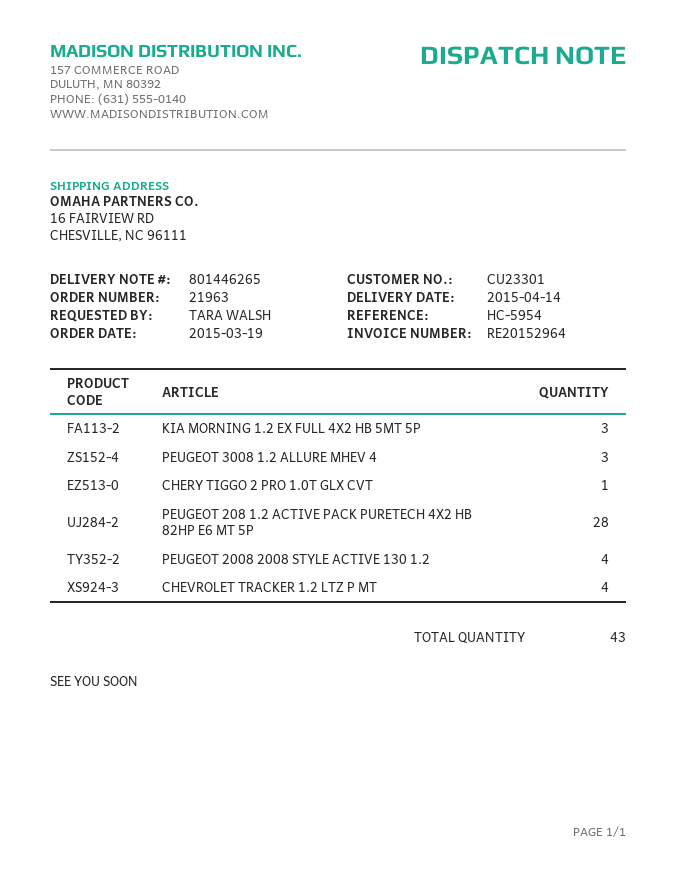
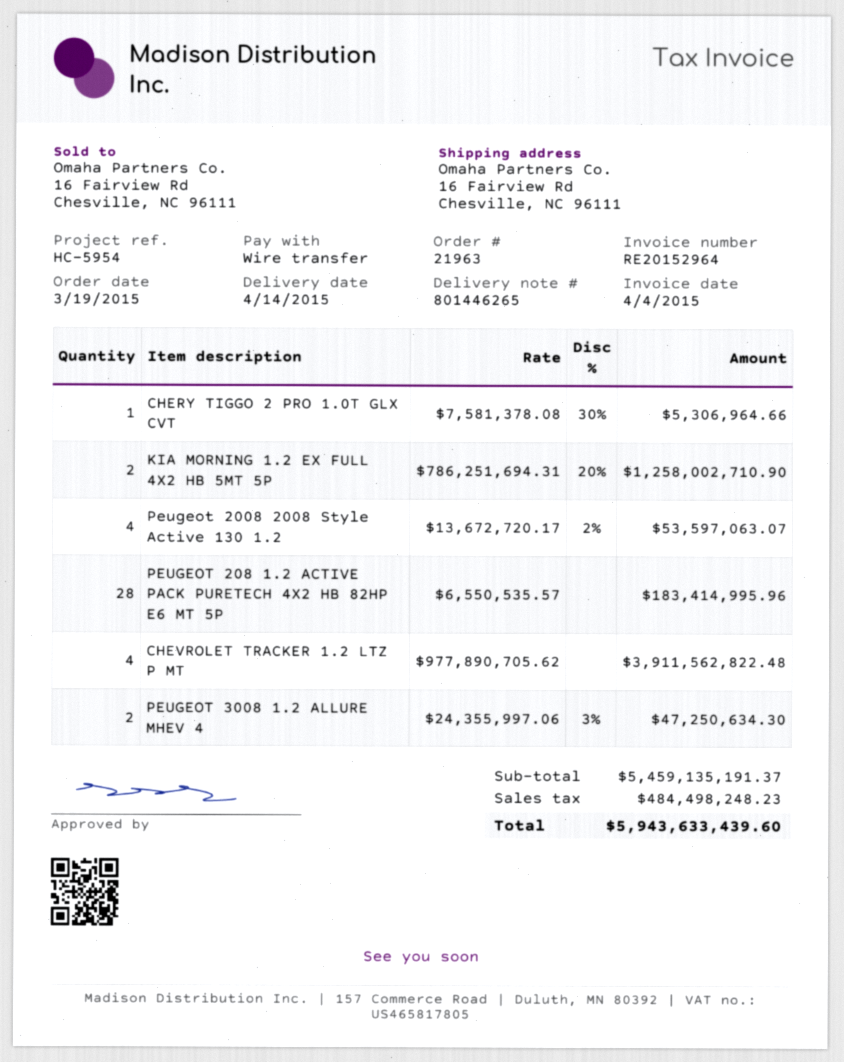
KIA MORNING 1.2 EX FULL 4X2 HB 5MT 5P: 3 -> 2
PEUGEOT 3008 1.2 ALLURE MHEV 4: 3 -> 2

